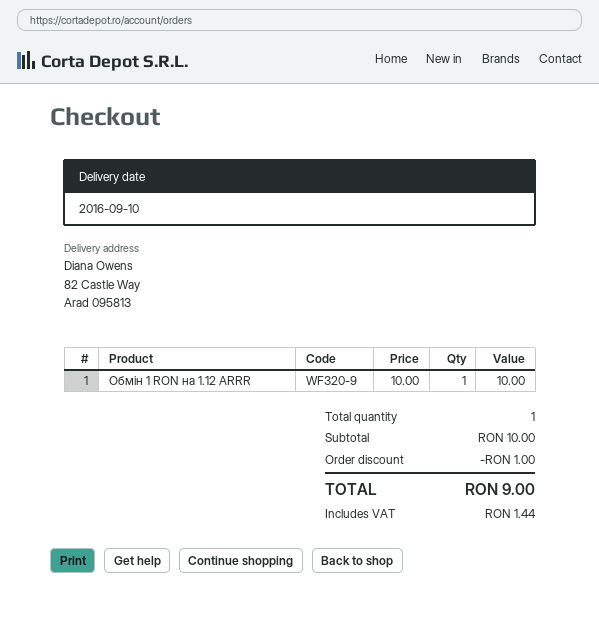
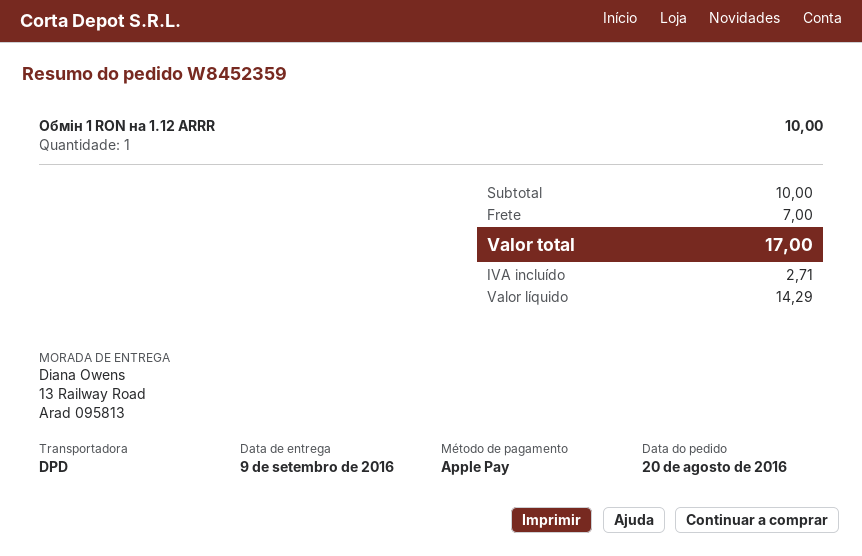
delivery date: 2016-09-10 -> 2016-09-09
ship to: 82 Castle Way, Arad 095813 -> 13 Railway Road, Arad 095813
discount: 1.00 -> none
shipping: none -> 7.00
tax: 1.44 -> 2.71
total: 9.00 -> 17.00

